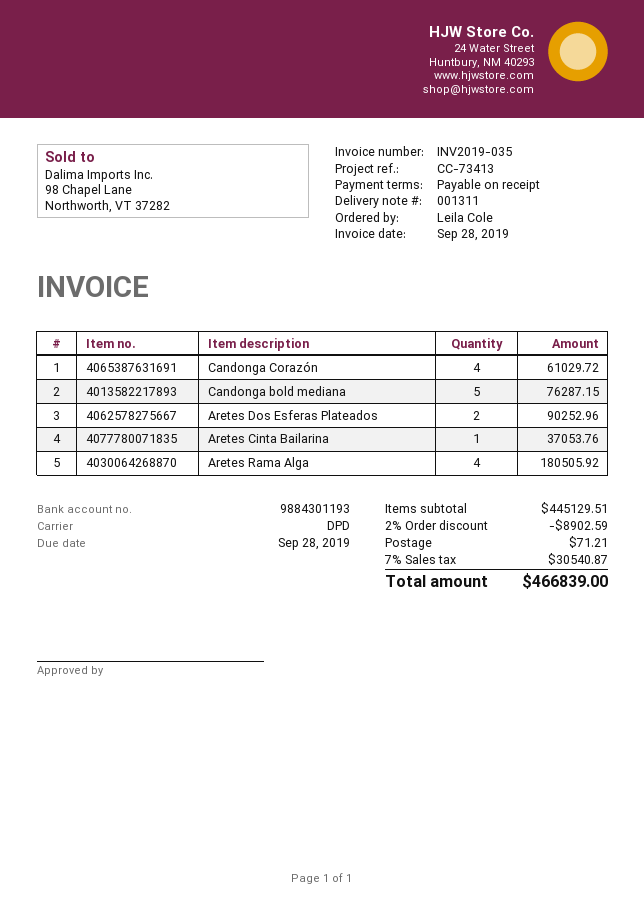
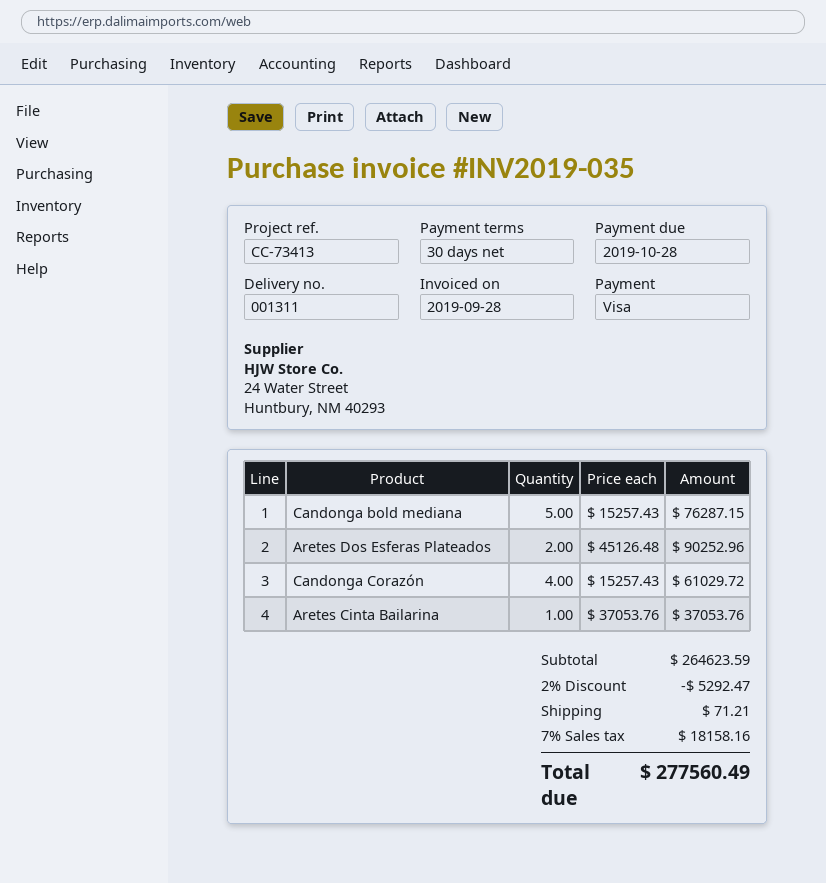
payment terms: on receipt -> 30 days
due date: 2019-09-28 -> 2019-10-28
Aretes Rama Alga: 4 for 180505.92 -> none
subtotal: 445129.51 -> 264623.59
discount: 2% = 8902.59 -> 2% = 5292.47
tax: 7% = 30540.87 -> 7% = 18158.16
total: 466839.00 -> 277560.49

